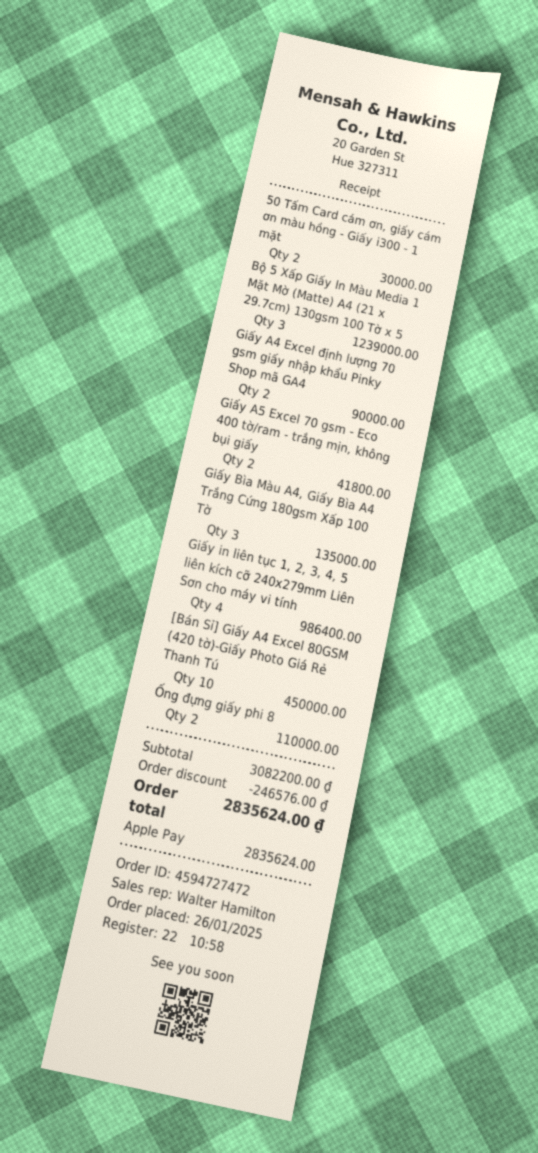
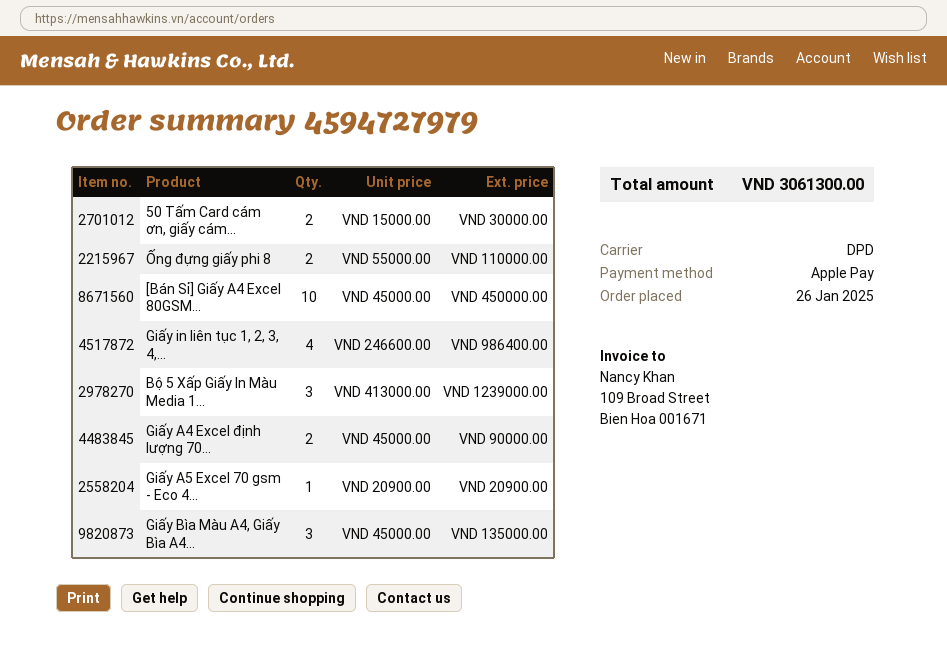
order number: 4594727472 -> 4594727979
Giấy A5 Excel 70 gsm - Eco 400 tờ/ram - trắng mịn, không bụi giấy: 2 for 41800.00 -> 1 for 20900.00
discount: 246576.00 -> none
total: 2835624.00 -> 3061300.00

